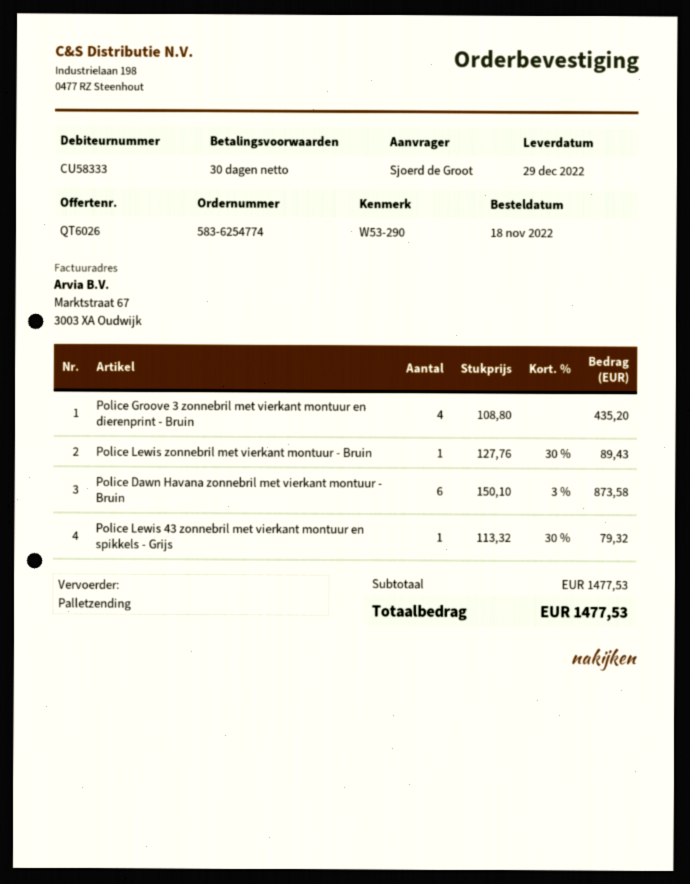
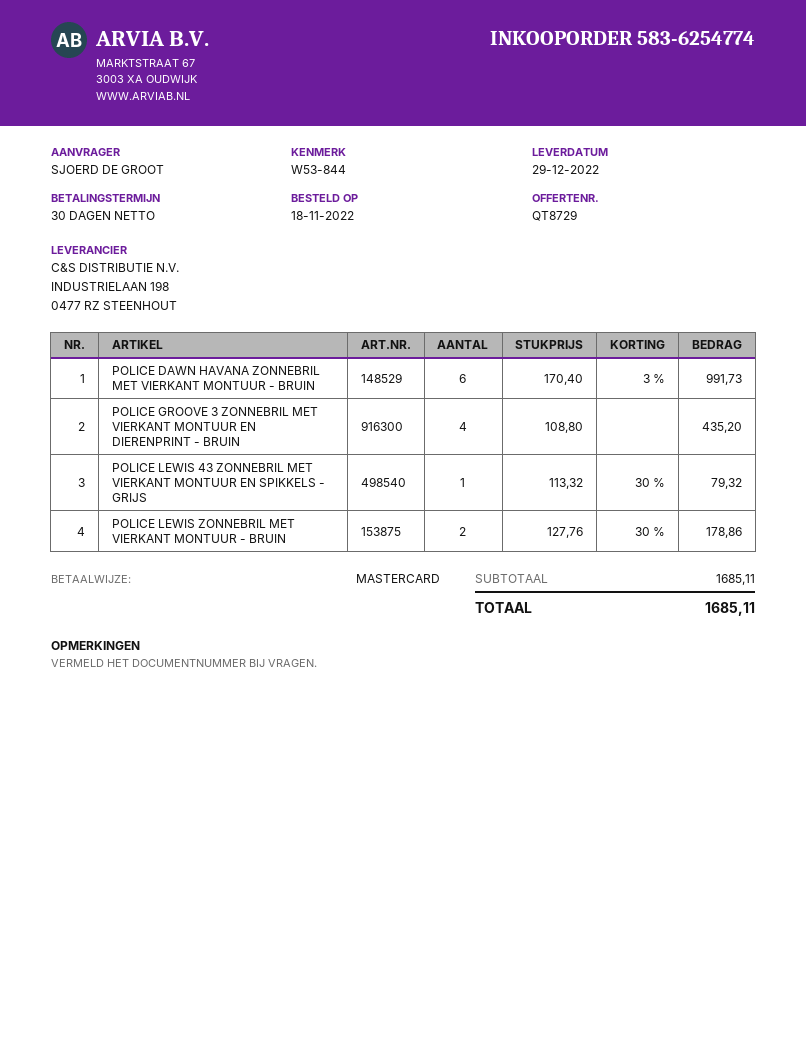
quote number: QT6026 -> QT8729
reference: W53-290 -> W53-844
Police Lewis zonnebril met vierkant montuur - Bruin: 1 x 127.76 - 30% = 89.43 -> 2 x 127.76 - 30% = 178.86
Police Dawn Havana zonnebril met vierkant montuur - Bruin: 6 x 150.10 - 3% = 873.58 -> 6 x 170.40 - 3% = 991.73
subtotal: 1477.53 -> 1685.11
total: 1477.53 -> 1685.11

